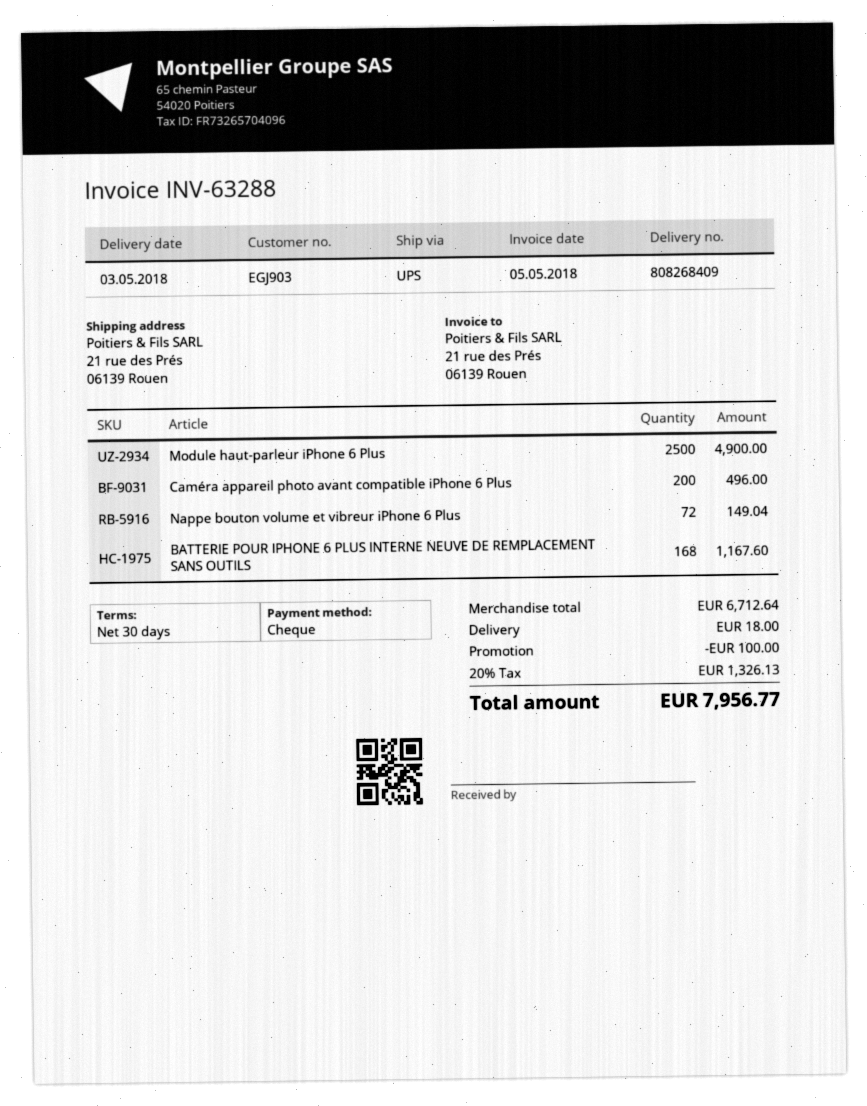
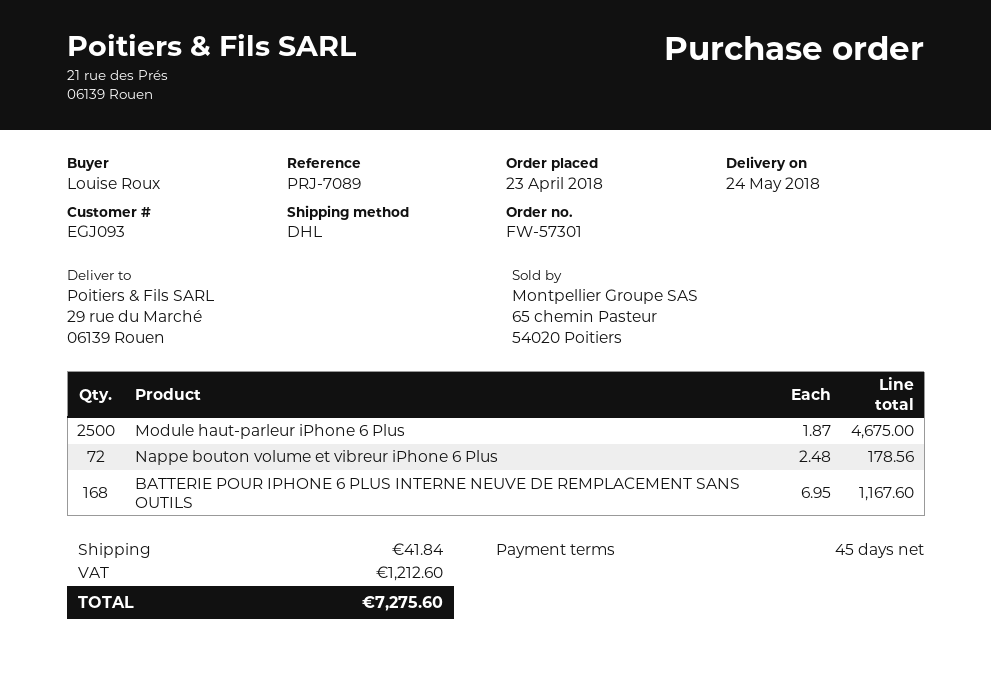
delivery date: 2018-05-03 -> 2018-05-24
payment terms: 30 days -> 45 days
customer number: EGJ903 -> EGJ093
shipping method: UPS -> DHL
ship to: 21 rue des Prés, 06139 Rouen -> 29 rue du Marché, 06139 Rouen
Module haut-parleur iPhone 6 Plus: 2500 for 4900.00 -> 2500 for 4675.00
Caméra appareil photo avant compatible iPhone 6 Plus: 200 for 496.00 -> none
Nappe bouton volume et vibreur iPhone 6 Plus: 72 for 149.04 -> 72 for 178.56
discount: 100.00 -> none
shipping: 18.00 -> 41.84
tax: 1326.13 -> 1212.60
total: 7956.77 -> 7275.60

